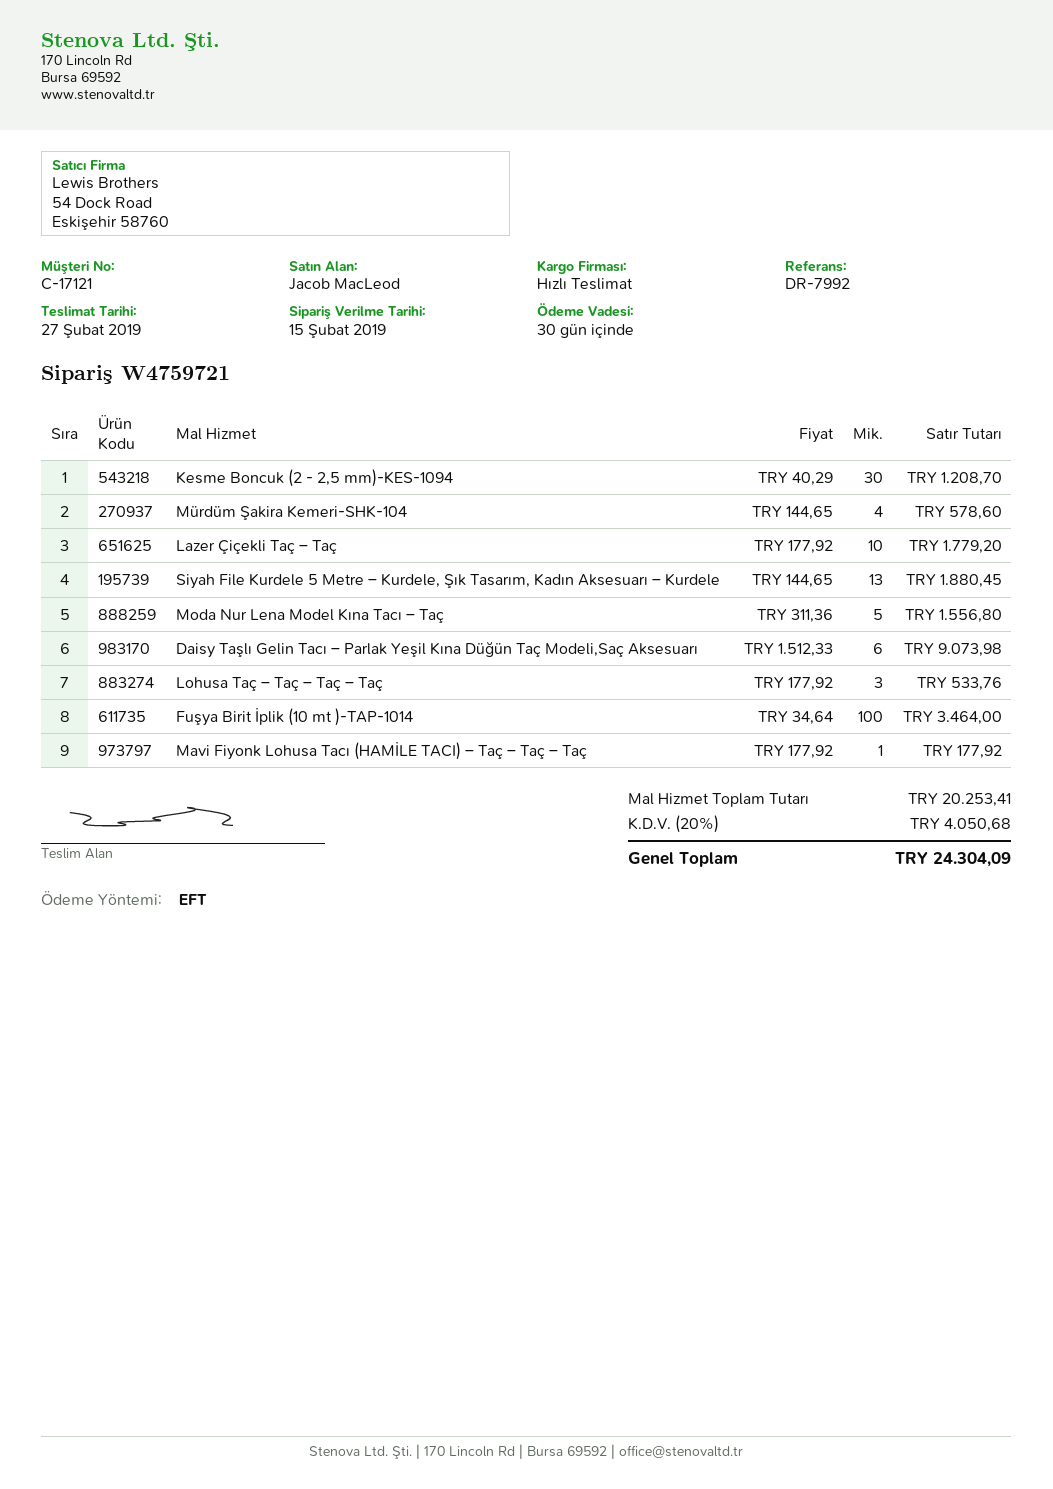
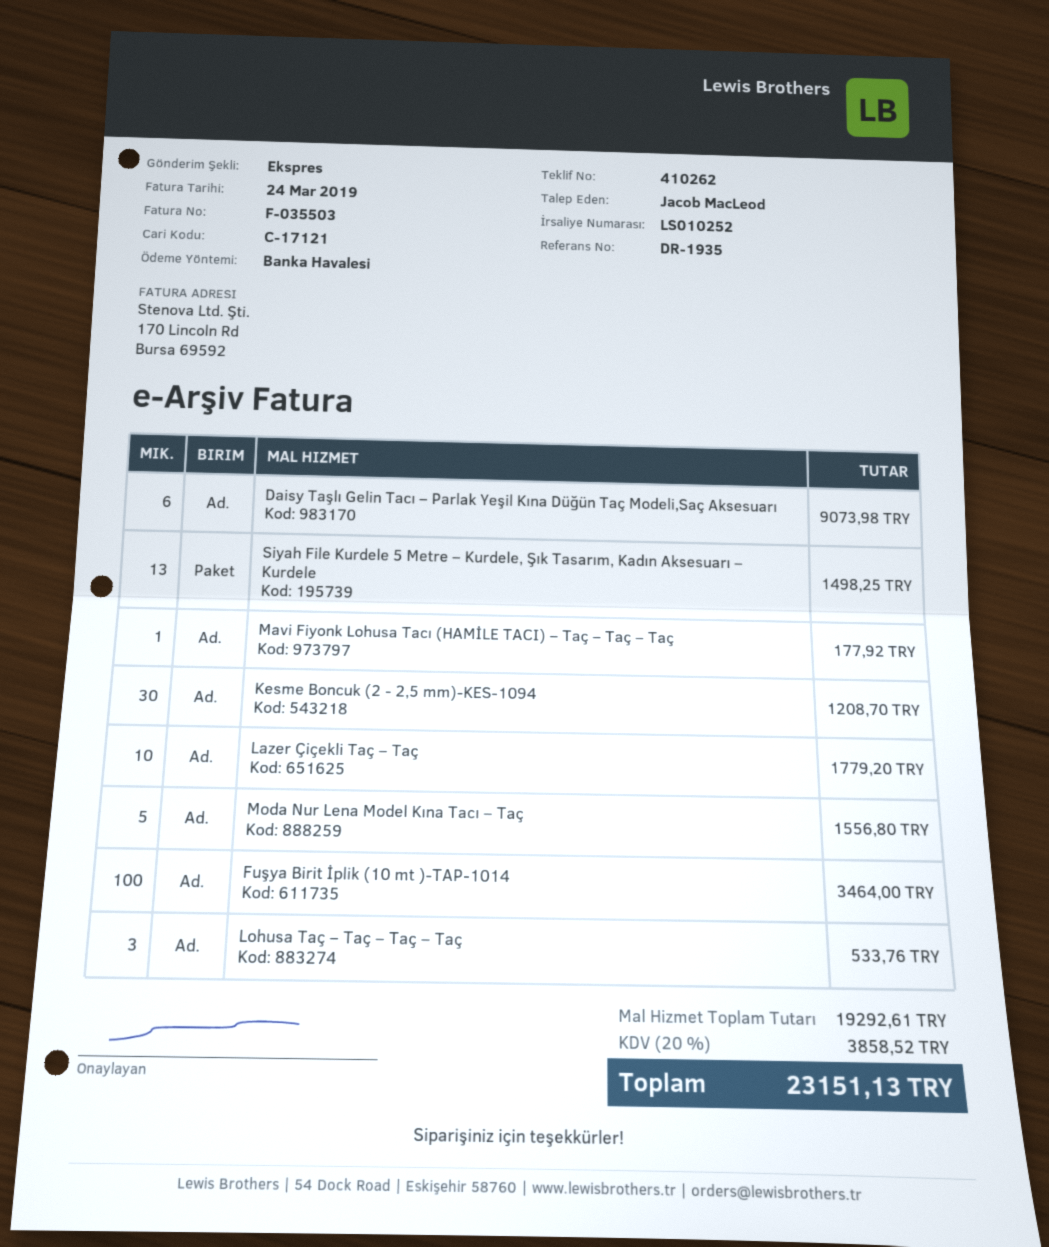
reference: DR-7992 -> DR-1935
Mürdüm Şakira Kemeri-SHK-104: 4 for 578.60 -> none
Siyah File Kurdele 5 Metre – Kurdele, Şık Tasarım, Kadın Aksesuarı – Kurdele: 13 for 1880.45 -> 13 for 1498.25
subtotal: 20253.41 -> 19292.61
tax: 20% = 4050.68 -> 20% = 3858.52
total: 24304.09 -> 23151.13

